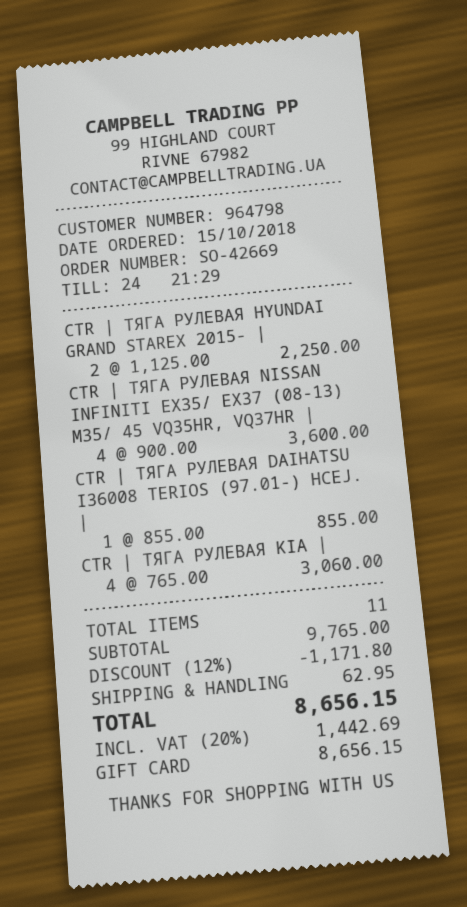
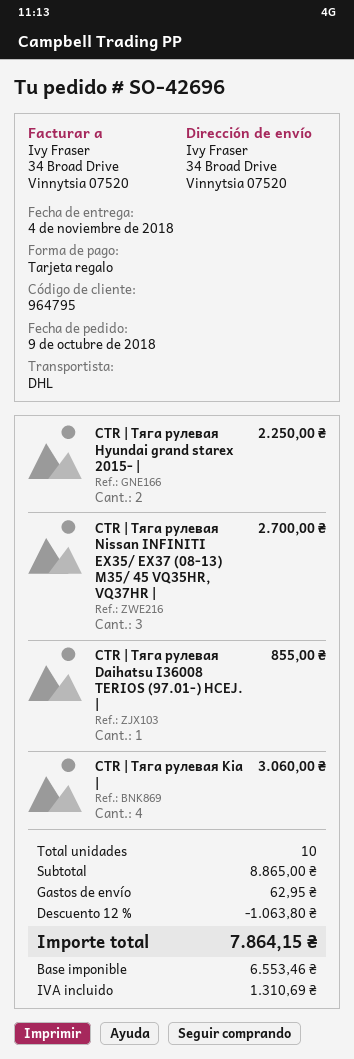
order number: SO-42669 -> SO-42696
order date: 2018-10-15 -> 2018-10-09
customer number: 964798 -> 964795
CTR | ТЯГА РУЛЕВАЯ NISSAN INFINITI EX35/ EX37 (08-13) M35/ 45 VQ35HR, VQ37HR |: 4 for 3600.00 -> 3 for 2700.00
total quantity: 11 -> 10
subtotal: 9765.00 -> 8865.00
discount: 12% = 1171.80 -> 12% = 1063.80
tax: 1442.69 -> 1310.69
total: 8656.15 -> 7864.15

